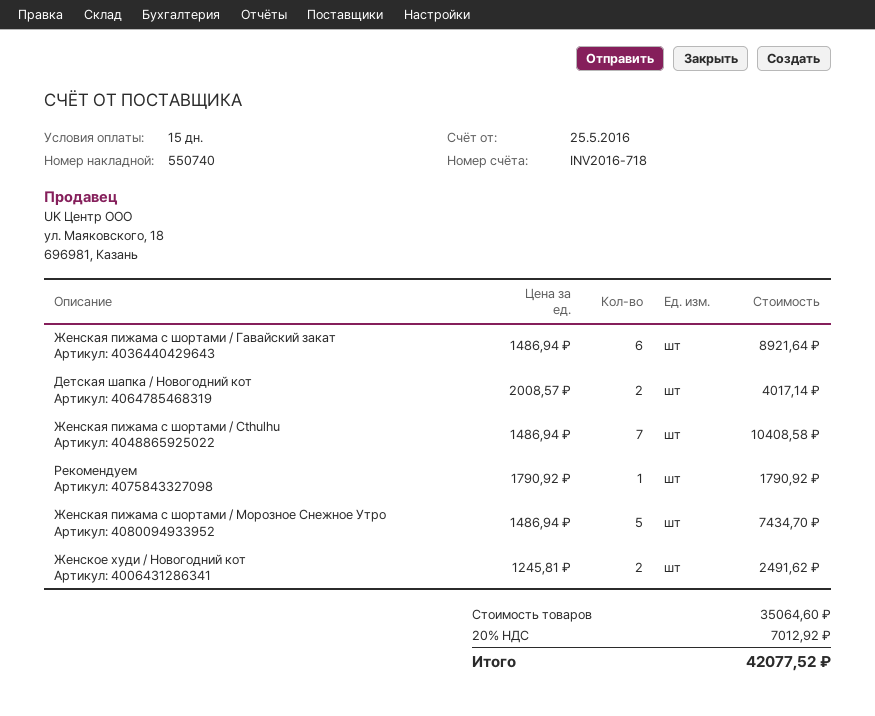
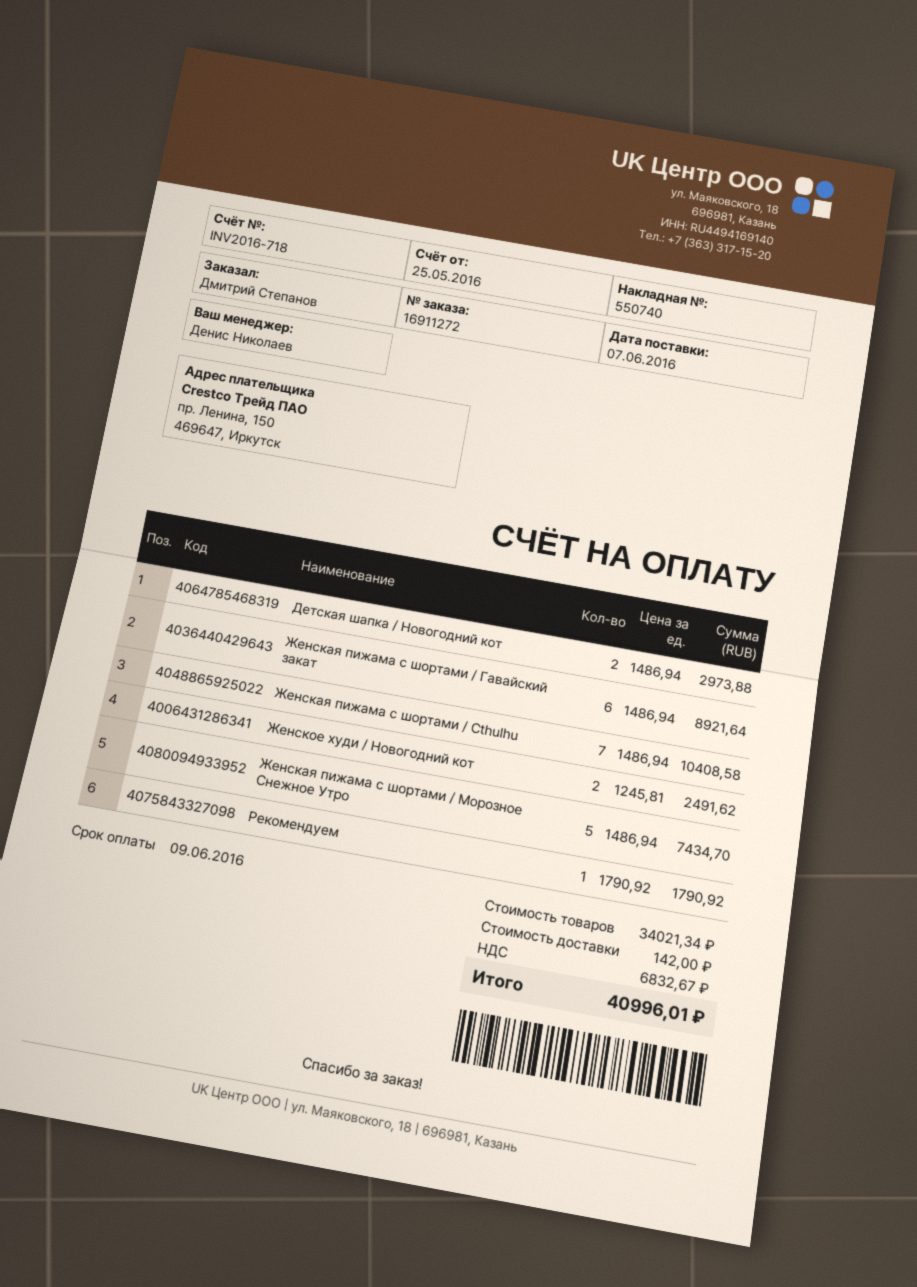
Детская шапка / Новогодний кот: 2 x 2008.57 = 4017.14 -> 2 x 1486.94 = 2973.88
subtotal: 35064.60 -> 34021.34
shipping: none -> 142.00
tax: 7012.92 -> 6832.67
total: 42077.52 -> 40996.01

